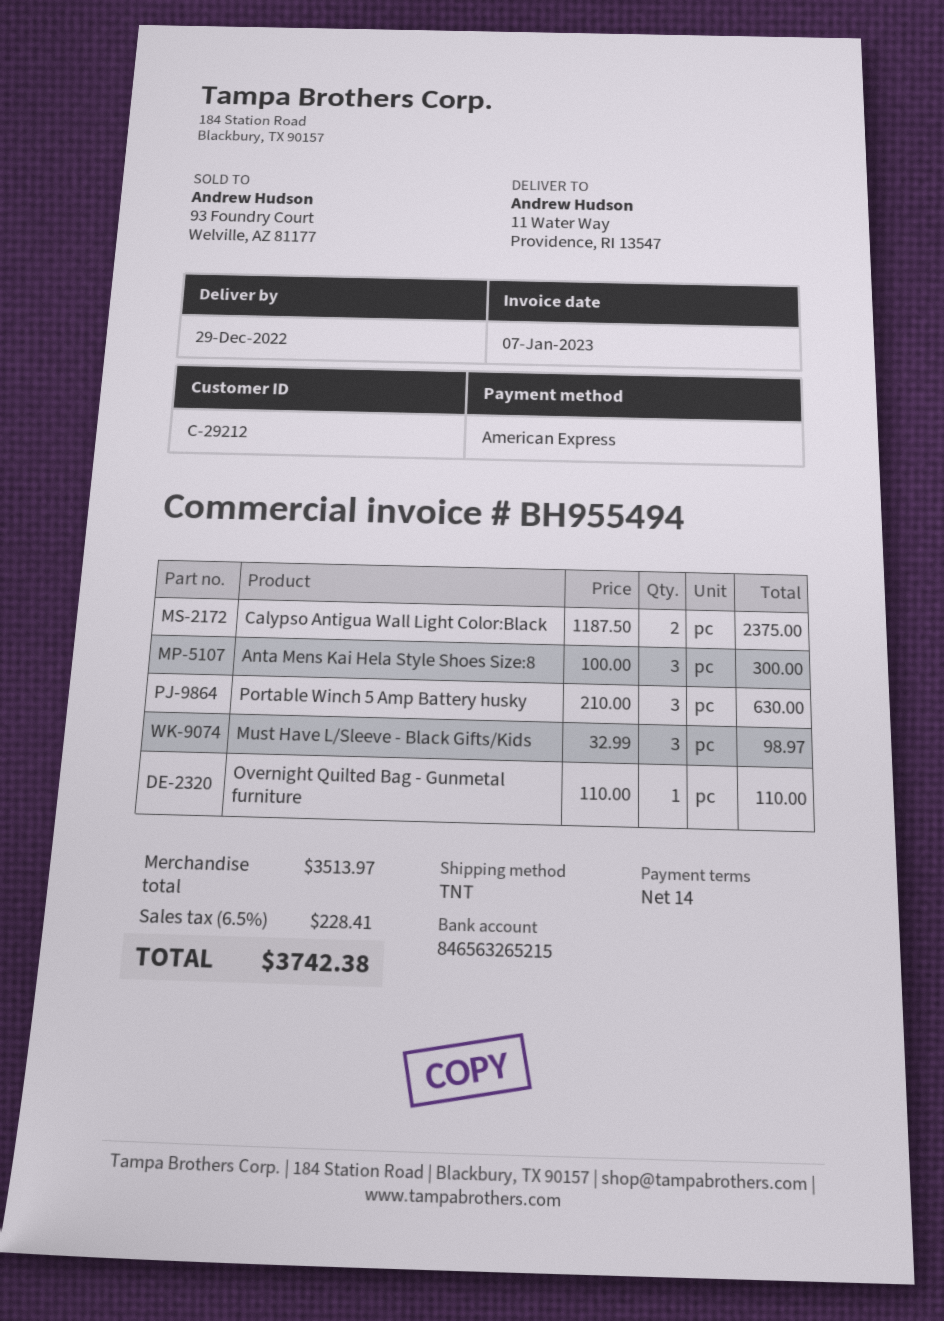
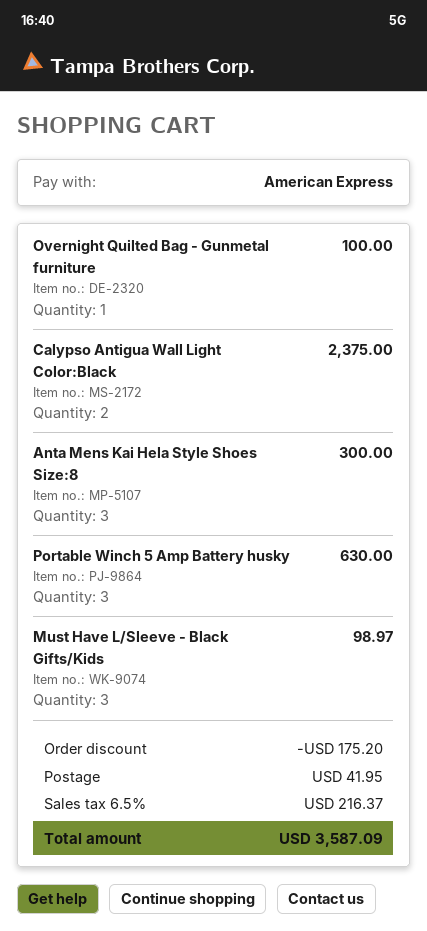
Overnight Quilted Bag - Gunmetal furniture: 1 for 110.00 -> 1 for 100.00
discount: none -> 175.20
shipping: none -> 41.95
tax: 6.5% = 228.41 -> 6.5% = 216.37
total: 3742.38 -> 3587.09

